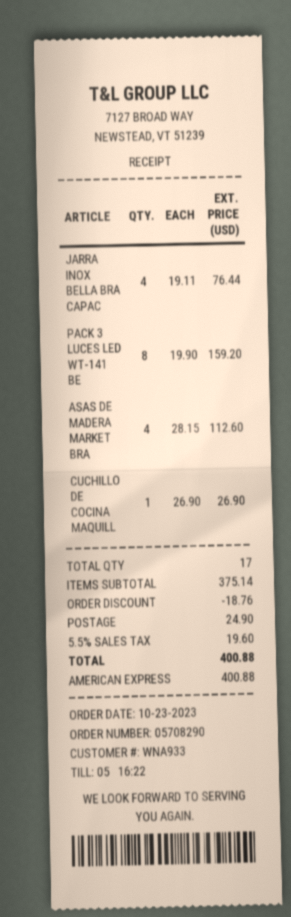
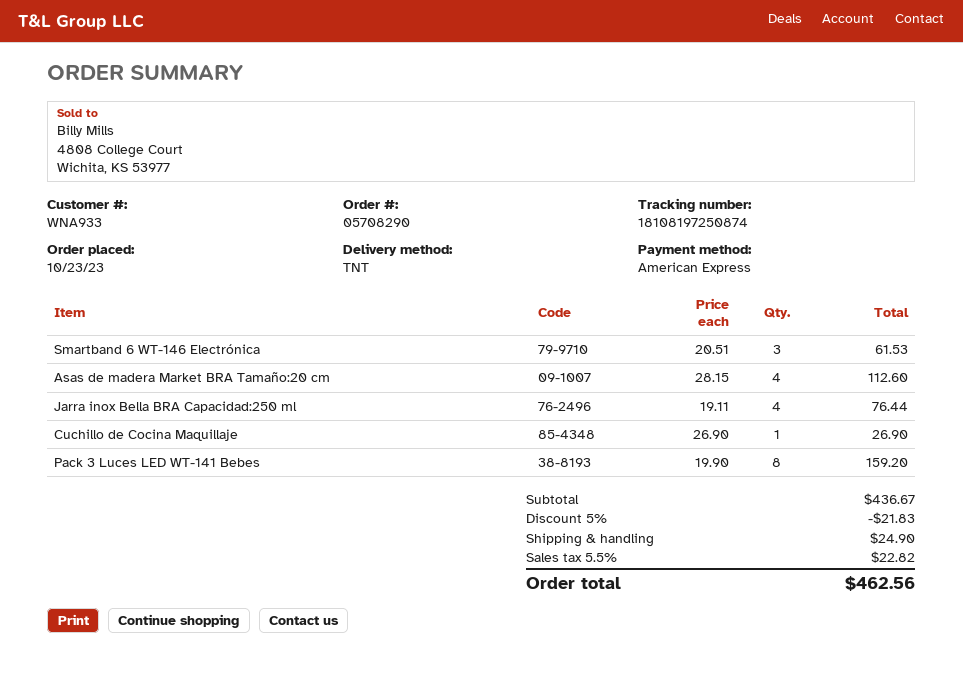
Smartband 6 WT-146 Electrónica: none -> 3 x 20.51 = 61.53
subtotal: 375.14 -> 436.67
discount: 18.76 -> 21.83
tax: 5.5% = 19.60 -> 5.5% = 22.82
total: 400.88 -> 462.56

